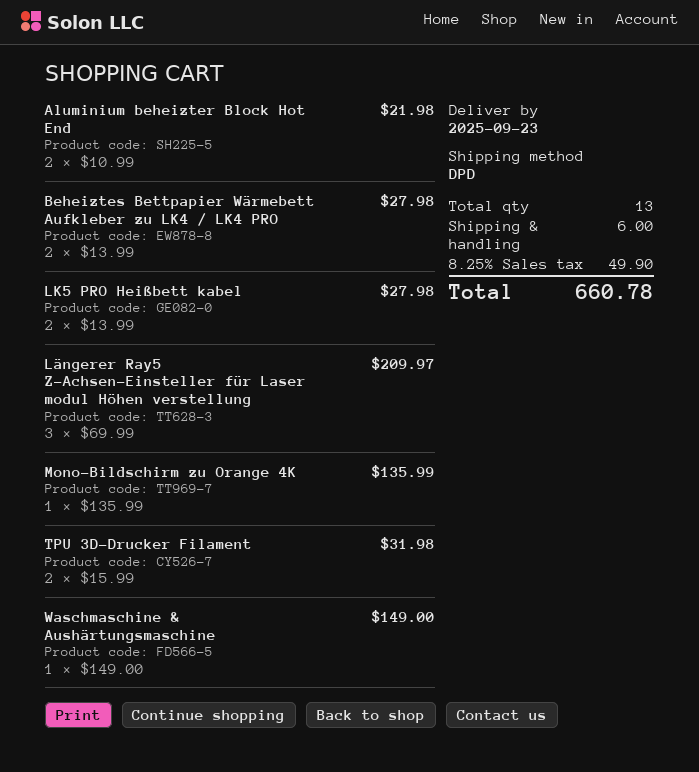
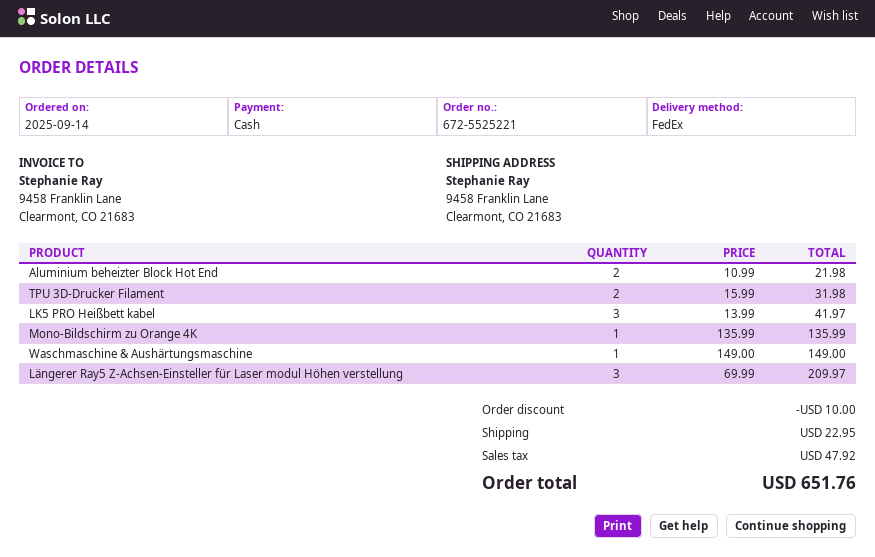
shipping method: DPD -> FedEx
Beheiztes Bettpapier Wärmebett Aufkleber zu LK4 / LK4 PRO: 2 x 13.99 = 27.98 -> none
LK5 PRO Heißbett kabel: 2 x 13.99 = 27.98 -> 3 x 13.99 = 41.97
discount: none -> 10.00
shipping: 6.00 -> 22.95
tax: 49.90 -> 47.92
total: 660.78 -> 651.76

